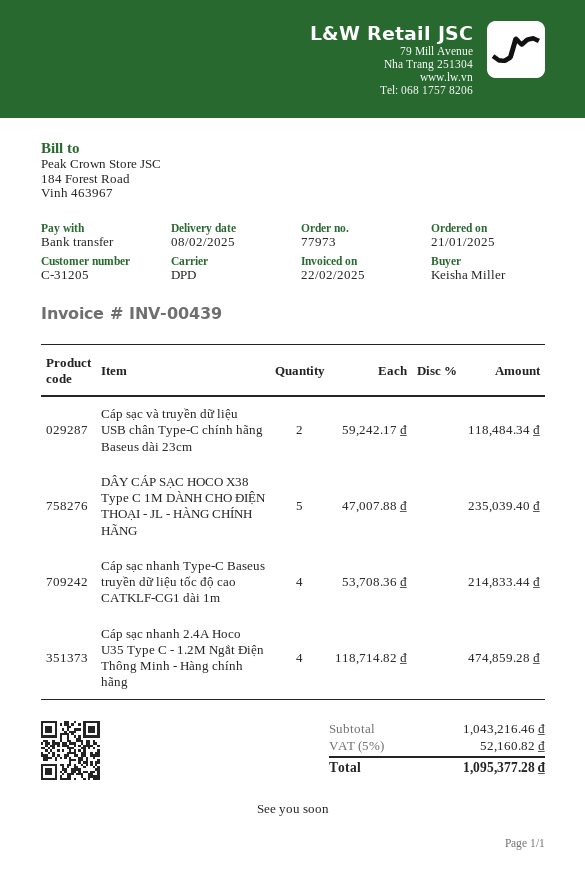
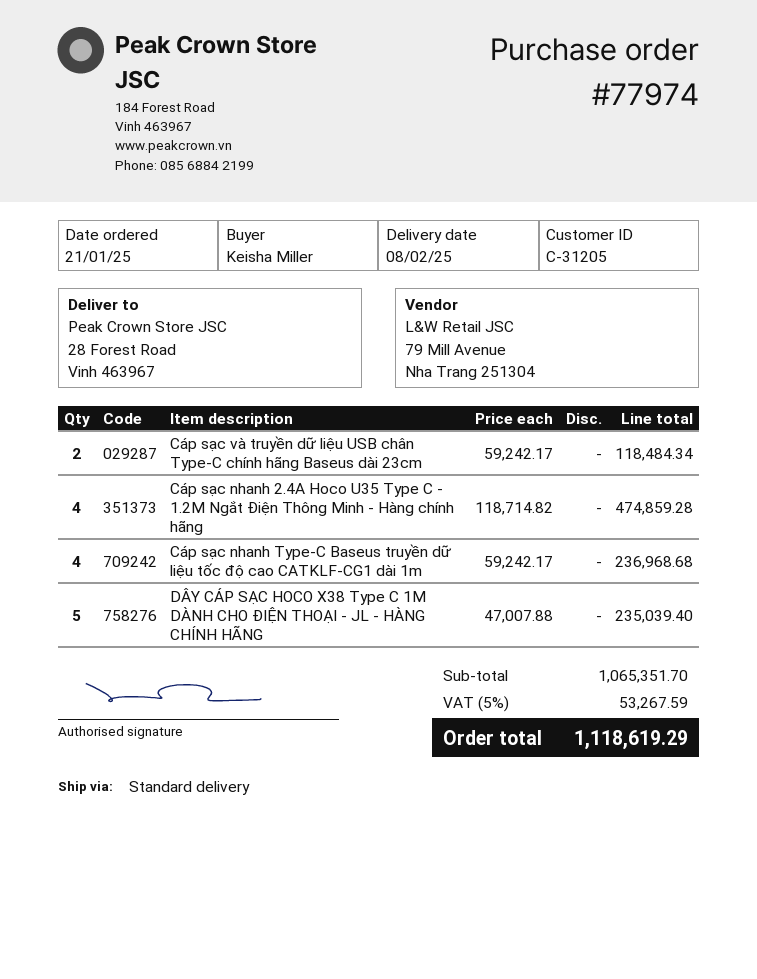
order number: 77973 -> 77974
shipping method: DPD -> standard
Cáp sạc nhanh Type-C Baseus truyền dữ liệu tốc độ cao CATKLF-CG1 dài 1m: 4 x 53708.36 = 214833.44 -> 4 x 59242.17 = 236968.68
subtotal: 1043216.46 -> 1065351.70
tax: 5% = 52160.82 -> 5% = 53267.59
total: 1095377.28 -> 1118619.29

